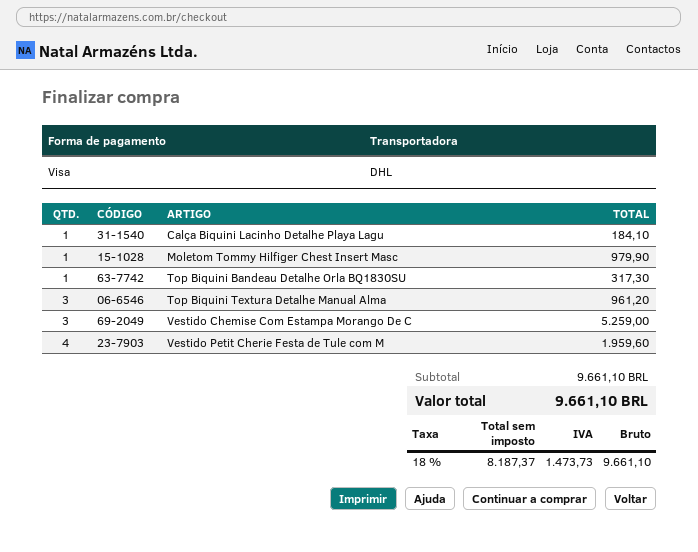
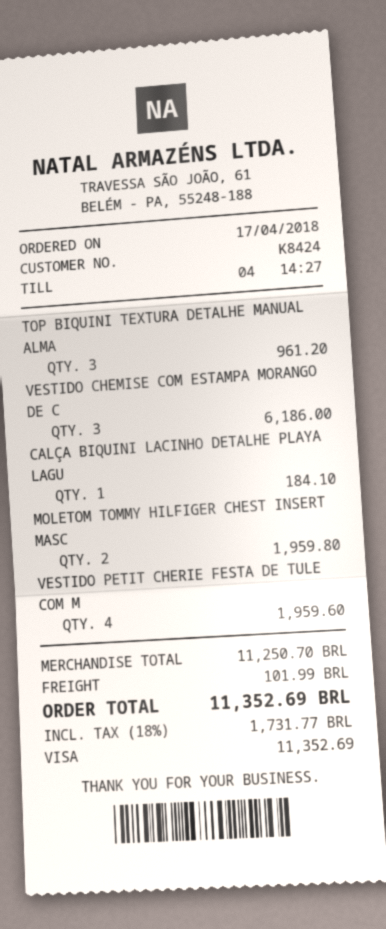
Moletom Tommy Hilfiger Chest Insert Masc: 1 for 979.90 -> 2 for 1959.80
Top Biquini Bandeau Detalhe Orla BQ1830SU: 1 for 317.30 -> none
Vestido Chemise Com Estampa Morango De C: 3 for 5259.00 -> 3 for 6186.00
subtotal: 9661.10 -> 11250.70
shipping: none -> 101.99
tax: 18% = 1473.73 -> 18% = 1731.77
total: 9661.10 -> 11352.69

